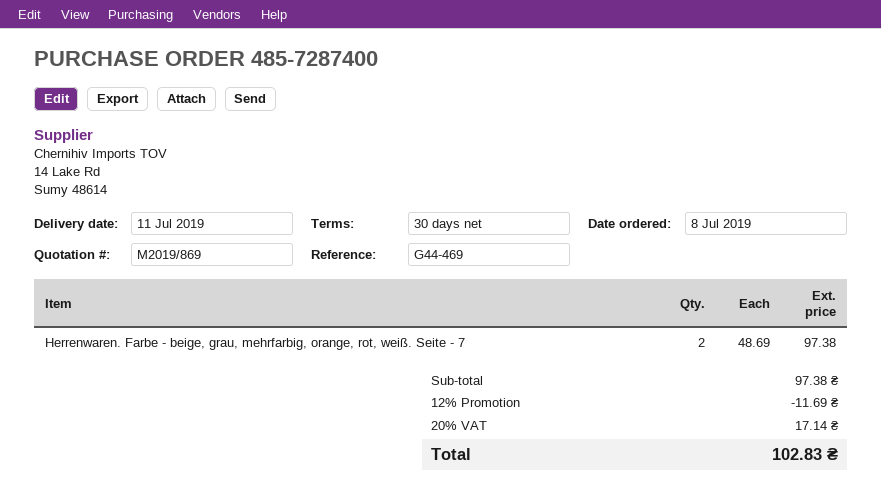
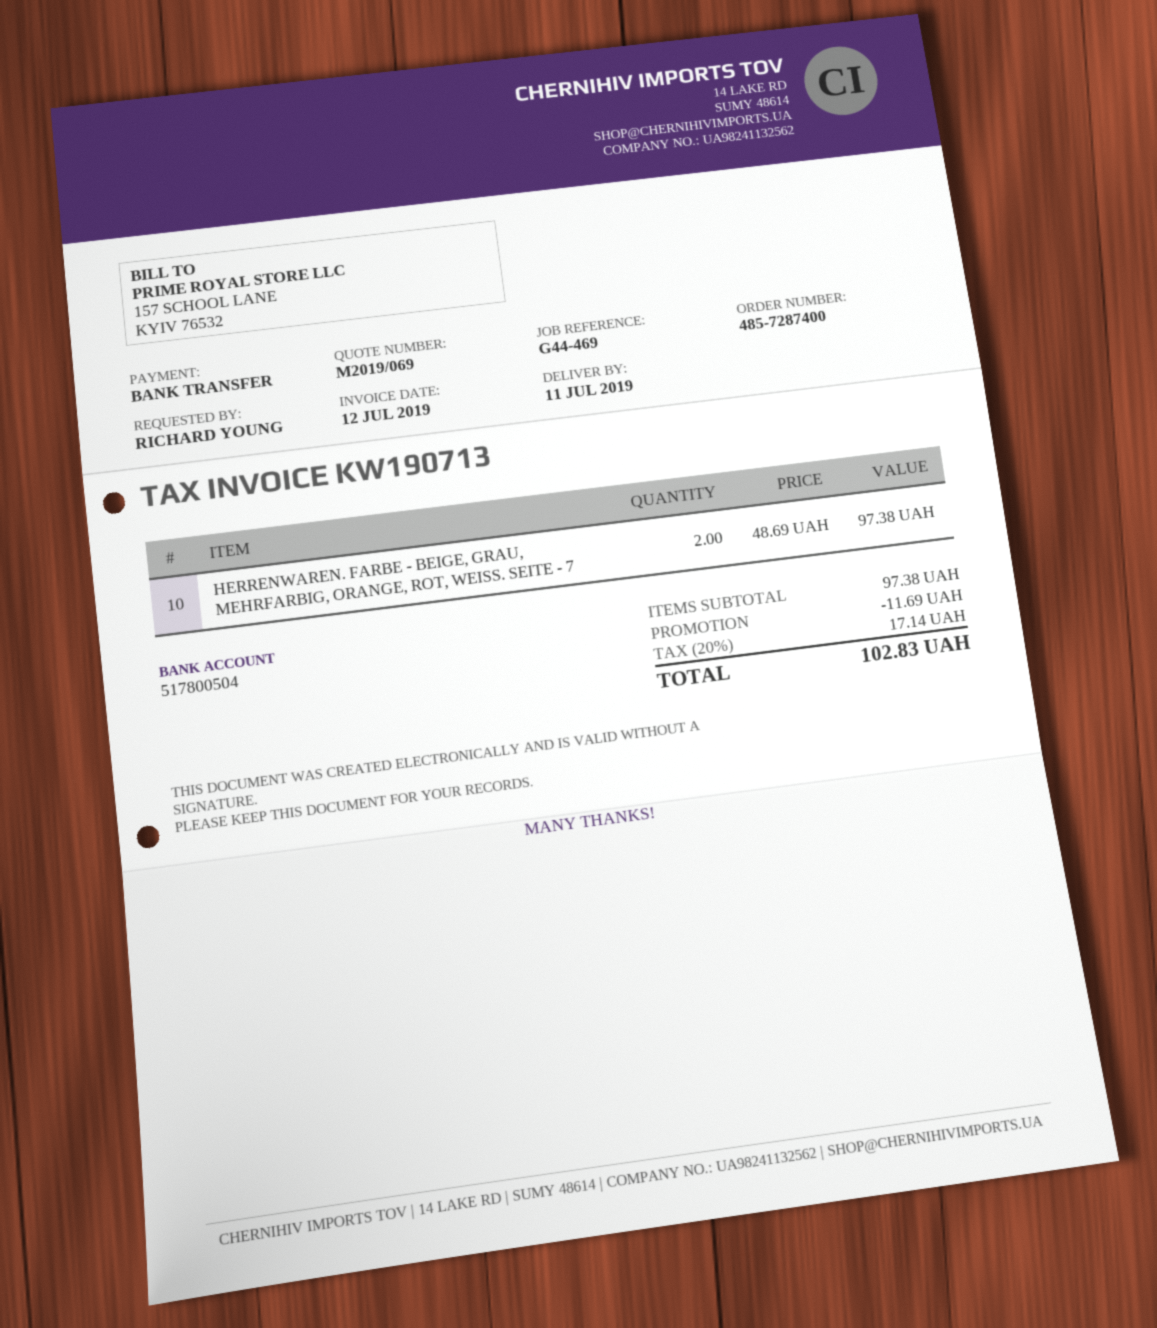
quote number: M2019/869 -> M2019/069

